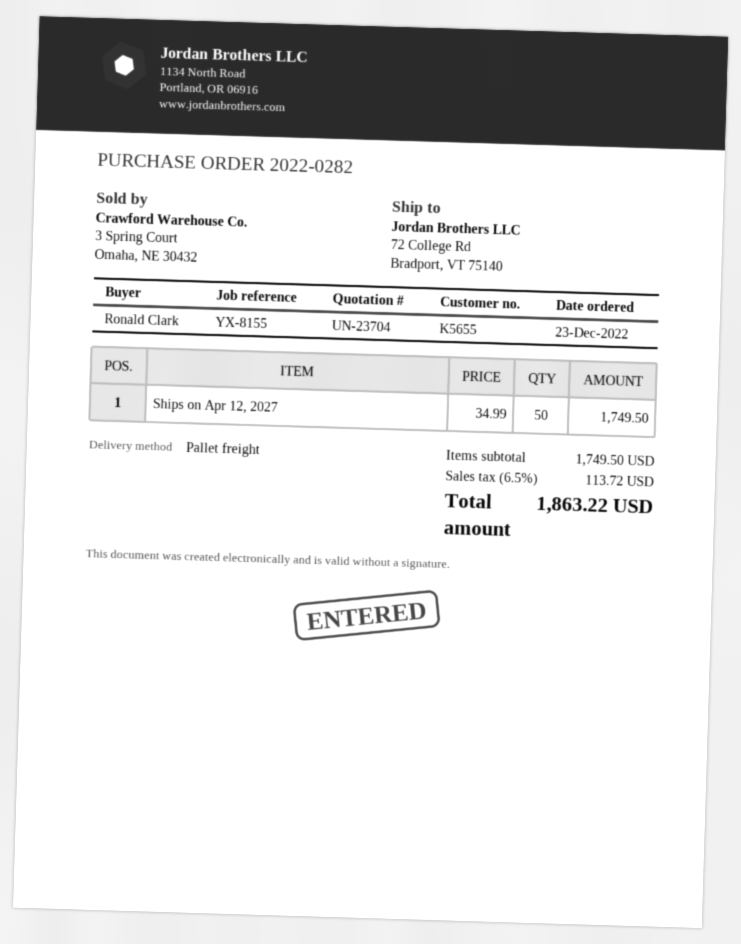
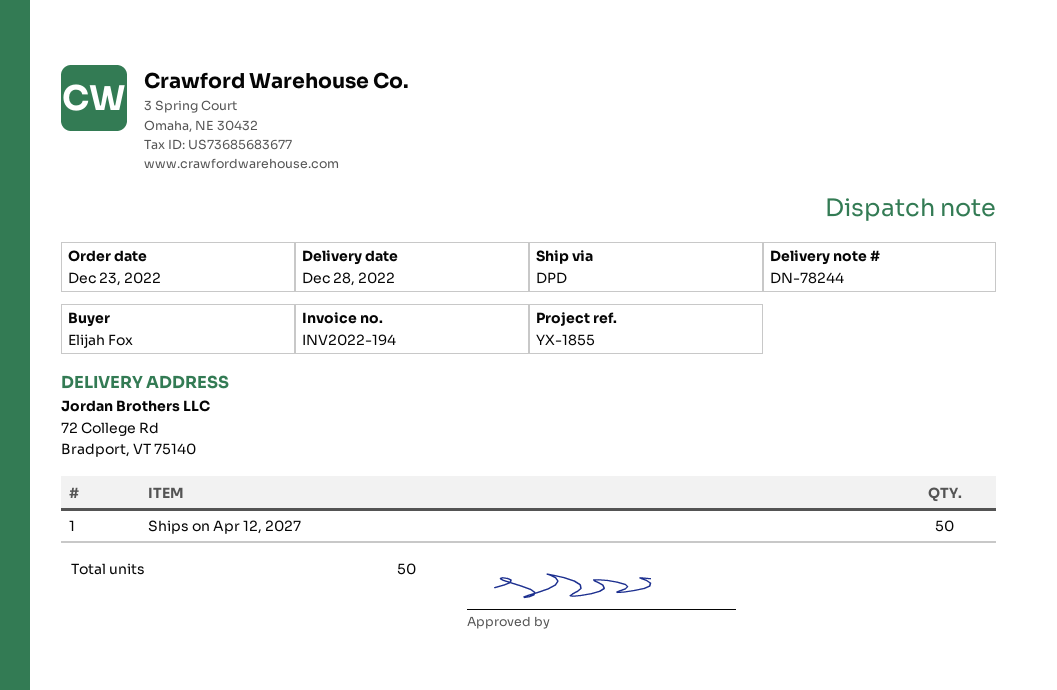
reference: YX-8155 -> YX-1855
ordered by: Ronald Clark -> Elijah Fox
shipping method: pallet freight -> DPD

